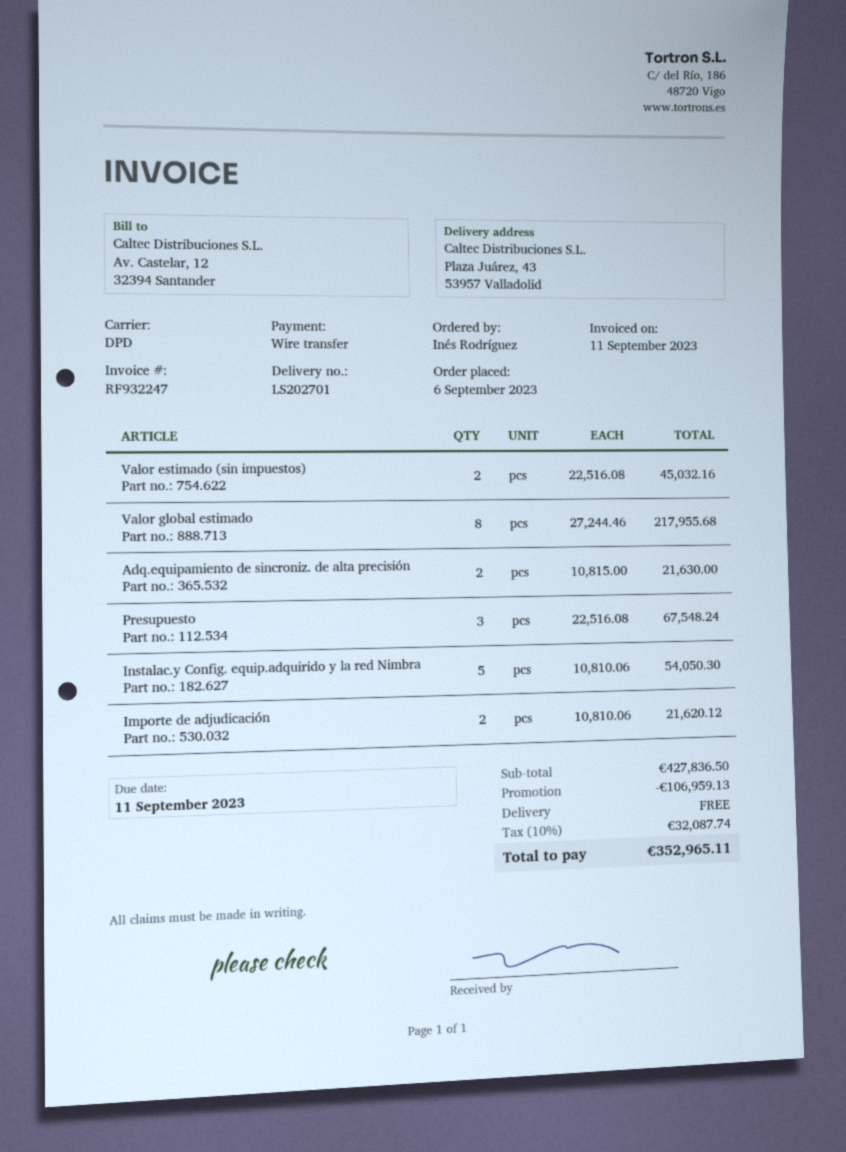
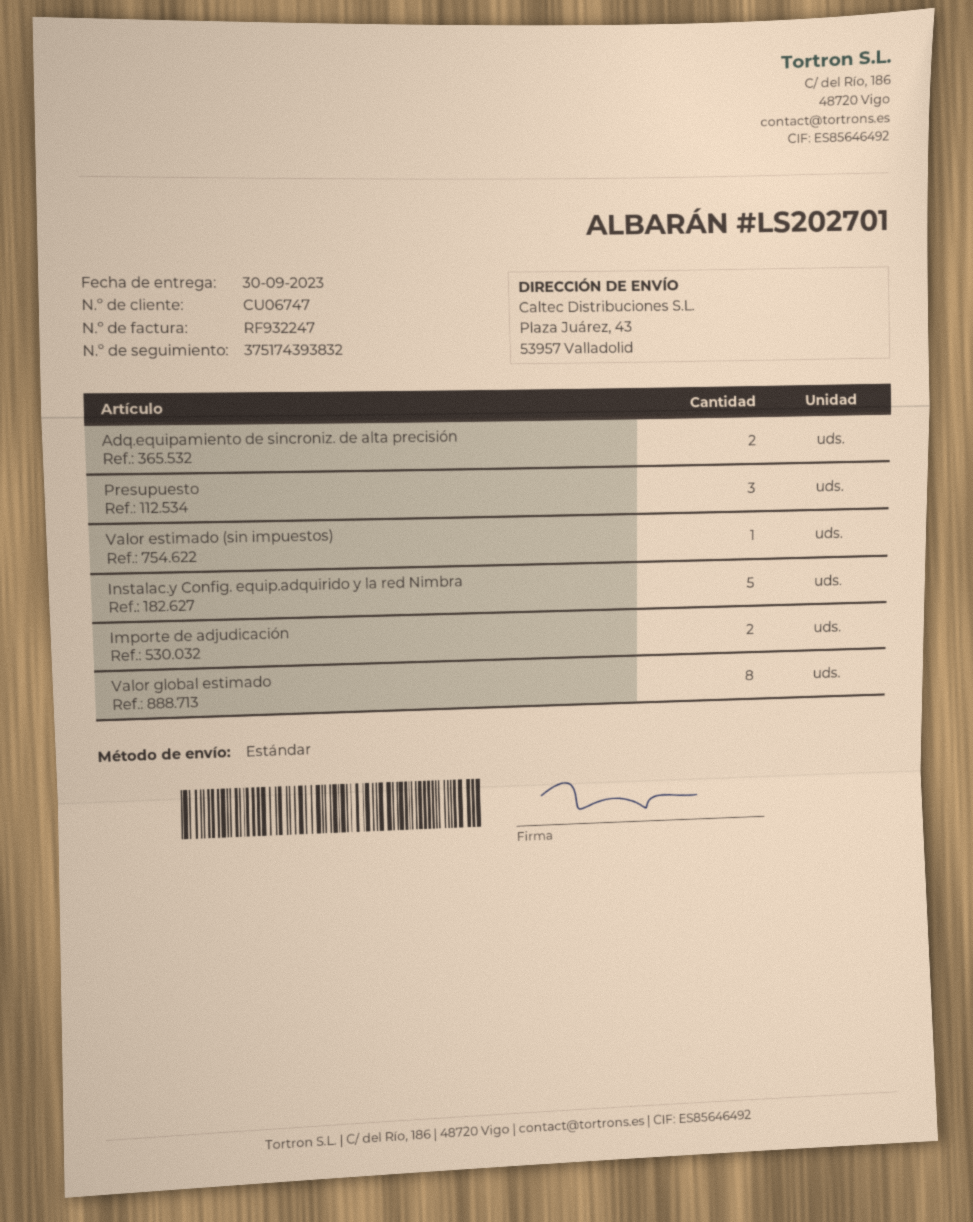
shipping method: DPD -> standard
Valor estimado (sin impuestos): 2 -> 1

